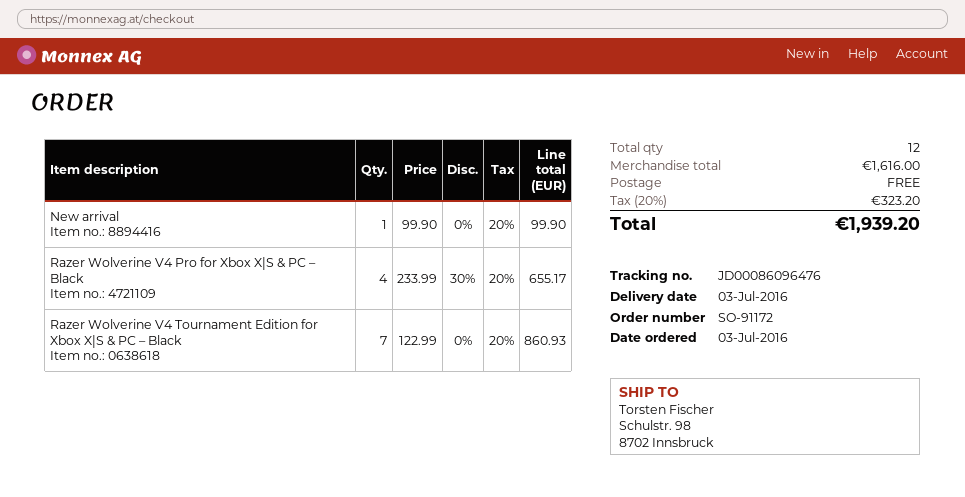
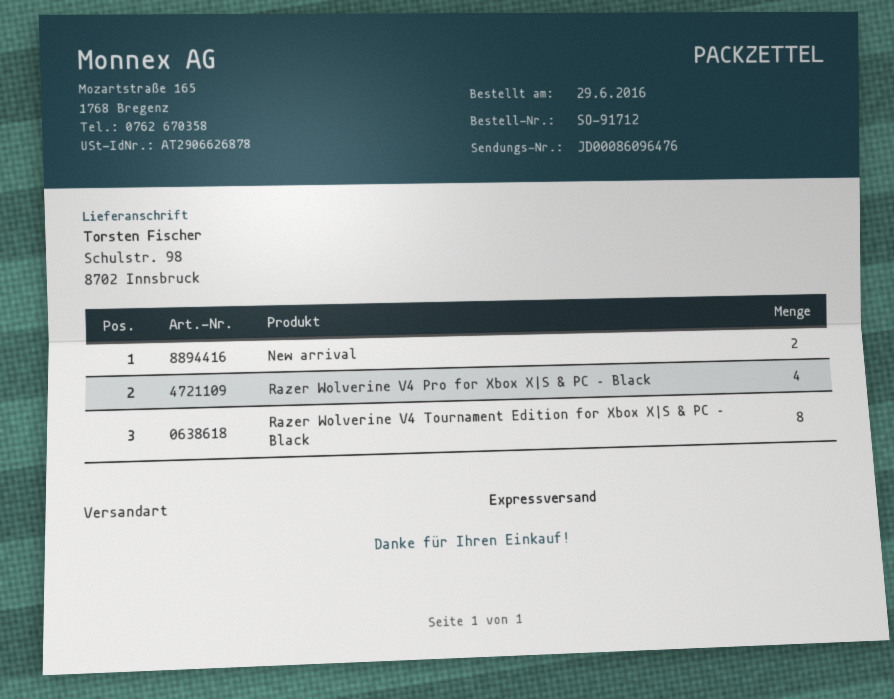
order number: SO-91172 -> SO-91712
order date: 2016-07-03 -> 2016-06-29
New arrival: 1 -> 2
Razer Wolverine V4 Tournament Edition for Xbox X|S & PC – Black: 7 -> 8

